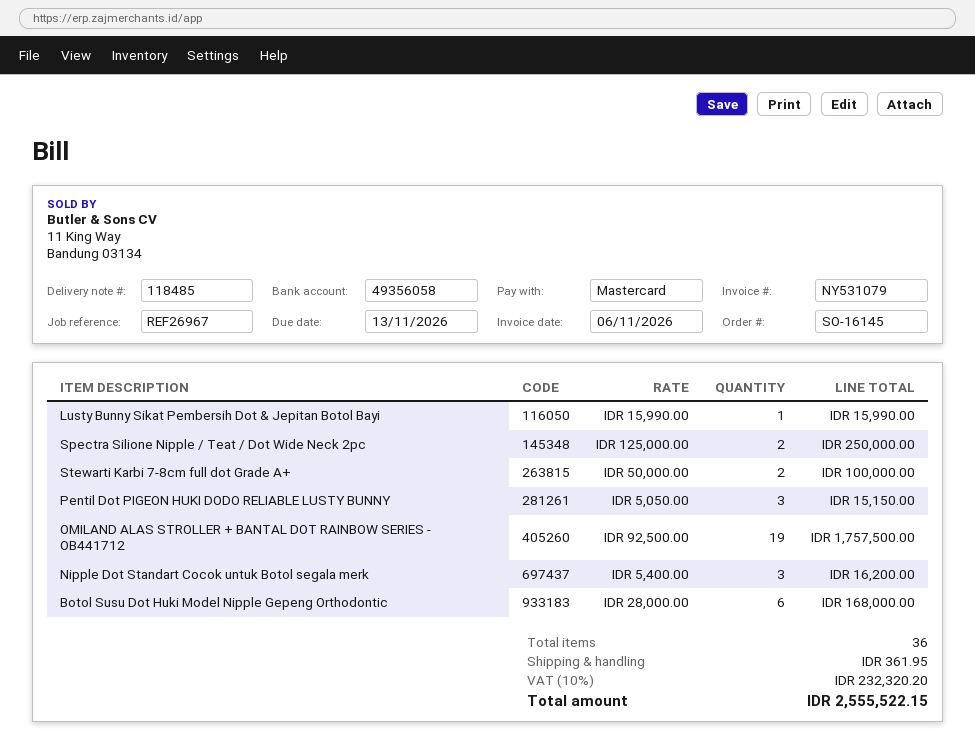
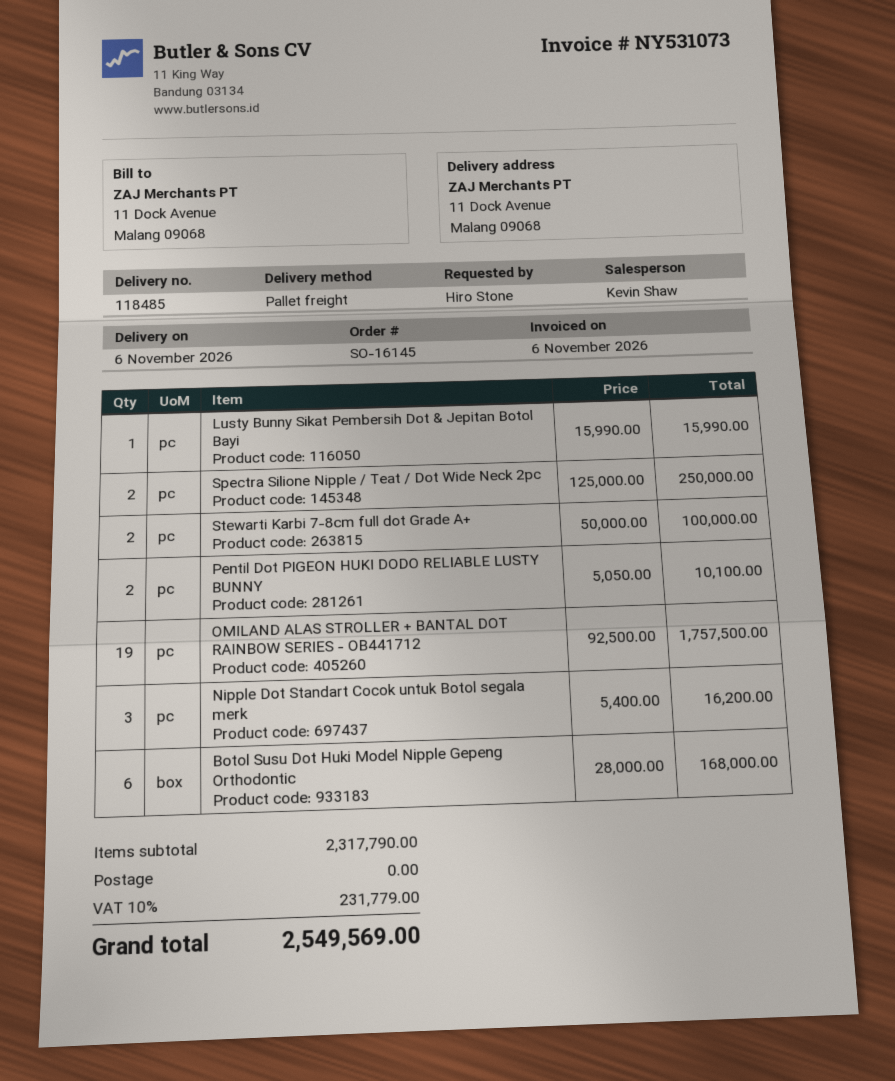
invoice number: NY531079 -> NY531073
Pentil Dot PIGEON HUKI DODO RELIABLE LUSTY BUNNY: 3 x 5050.00 = 15150.00 -> 2 x 5050.00 = 10100.00
shipping: 361.95 -> 0.00
tax: 10% = 232320.20 -> 10% = 231779.00
total: 2555522.15 -> 2549569.00

